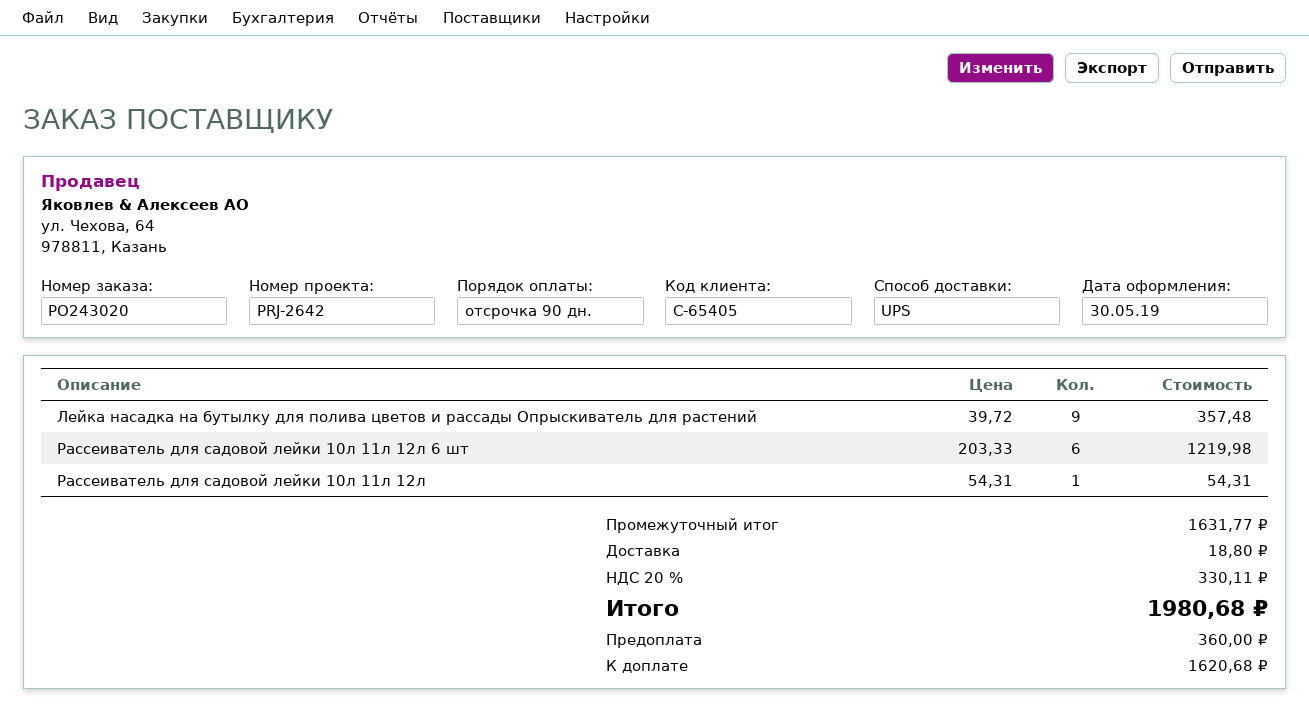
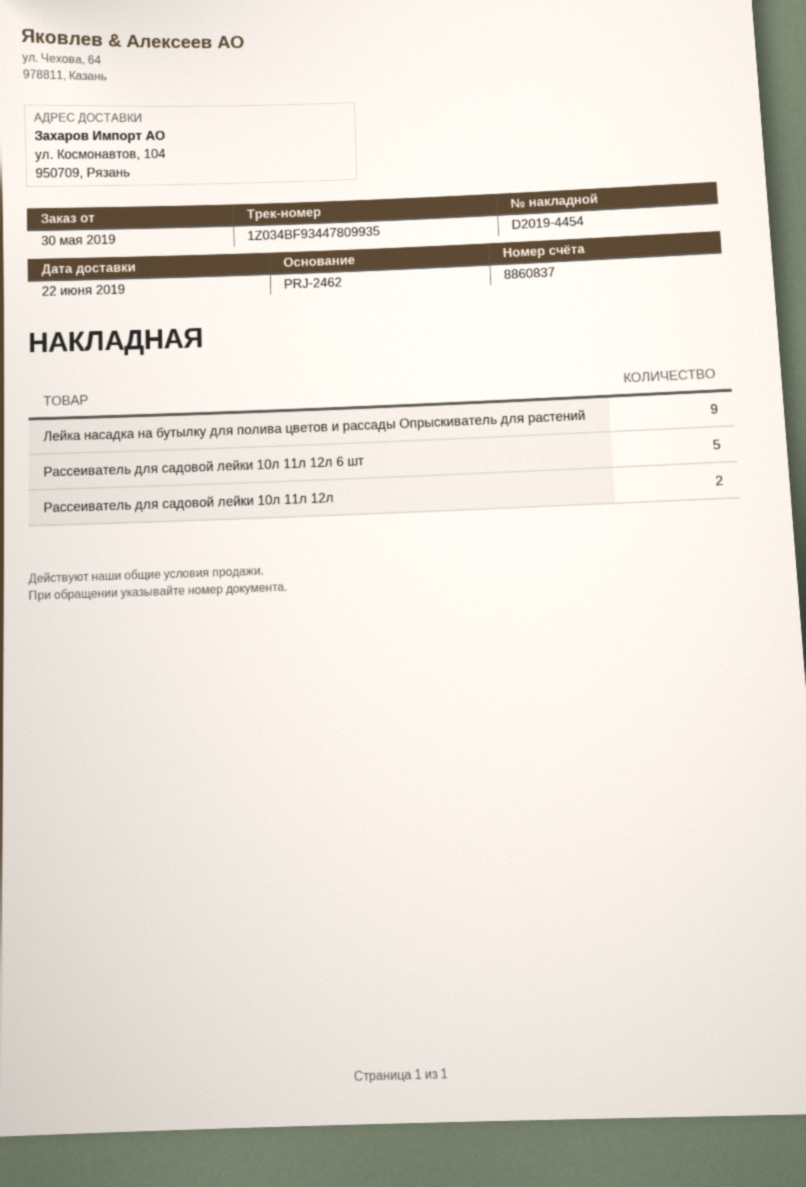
reference: PRJ-2642 -> PRJ-2462
Рассеиватель для садовой лейки 10л 11л 12л 6 шт: 6 -> 5
Рассеиватель для садовой лейки 10л 11л 12л: 1 -> 2

